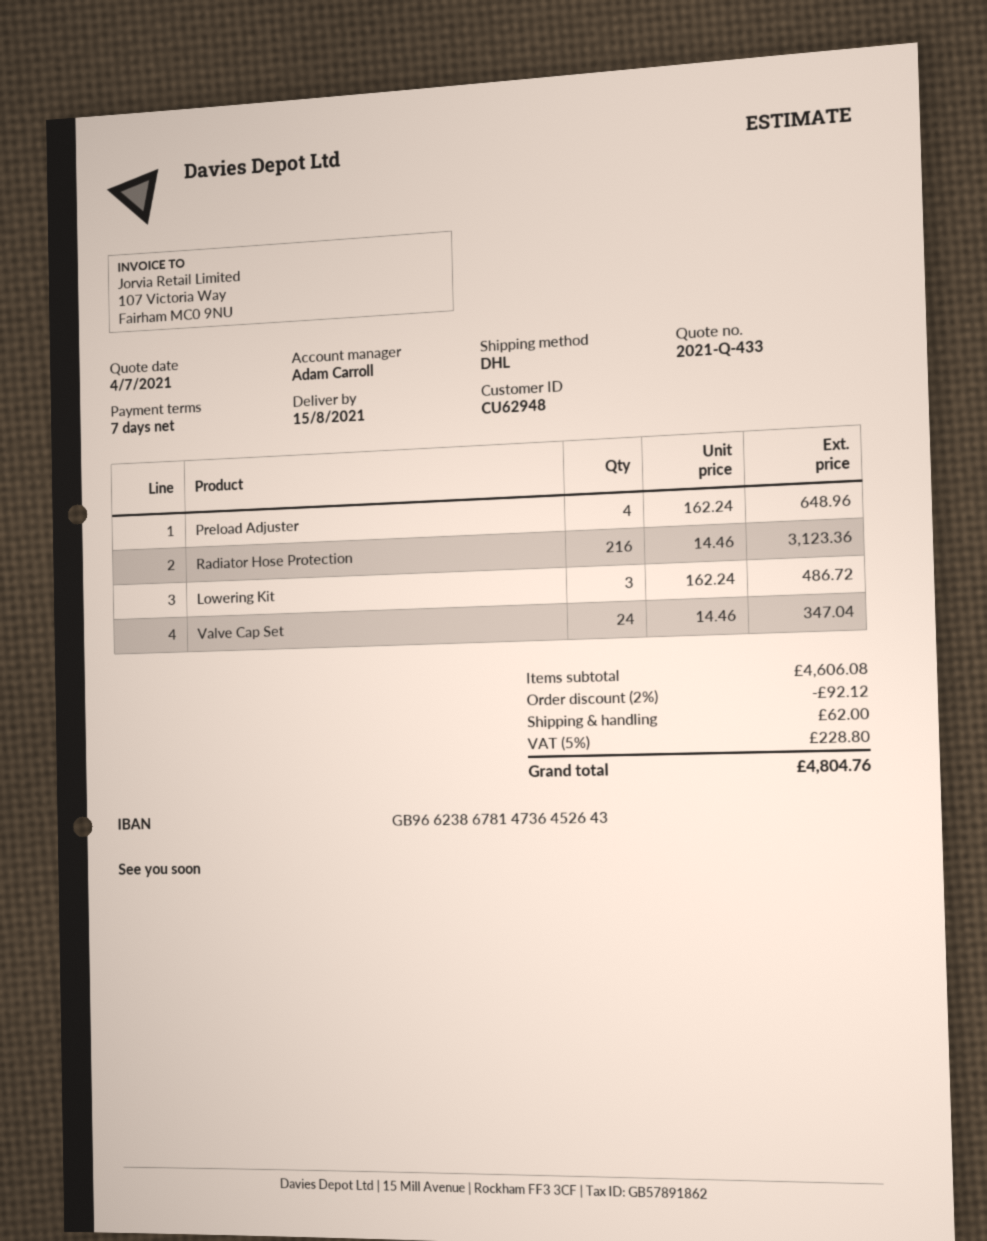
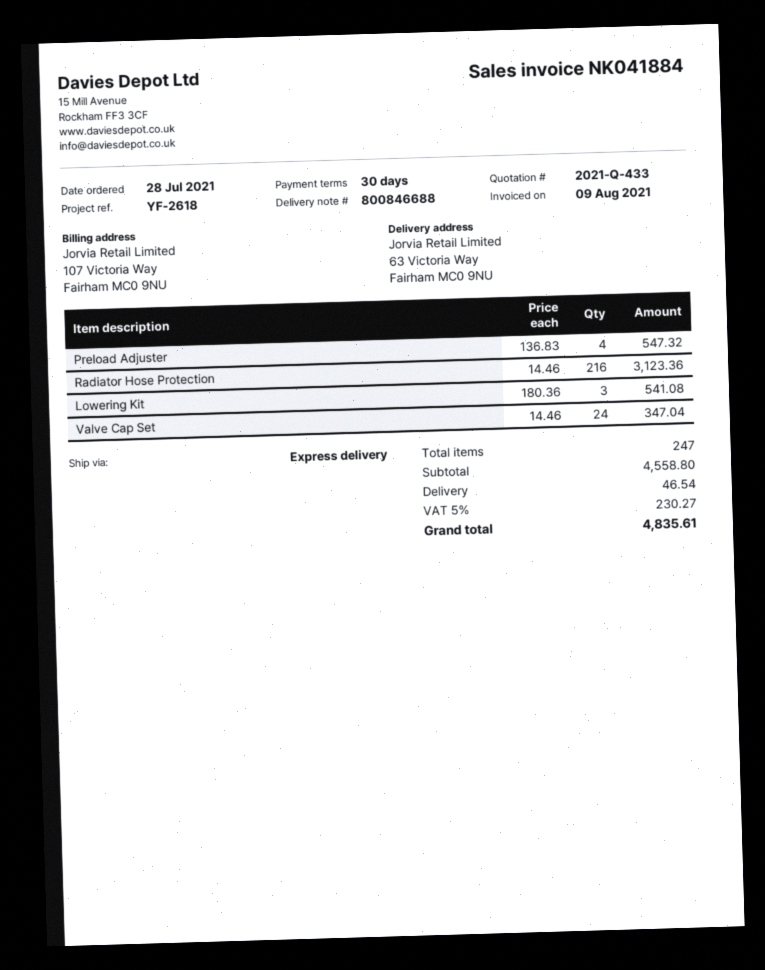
payment terms: 7 days -> 30 days
shipping method: DHL -> express
Preload Adjuster: 4 x 162.24 = 648.96 -> 4 x 136.83 = 547.32
Lowering Kit: 3 x 162.24 = 486.72 -> 3 x 180.36 = 541.08
subtotal: 4606.08 -> 4558.80
discount: 2% = 92.12 -> none
shipping: 62.00 -> 46.54
tax: 5% = 228.80 -> 5% = 230.27
total: 4804.76 -> 4835.61

